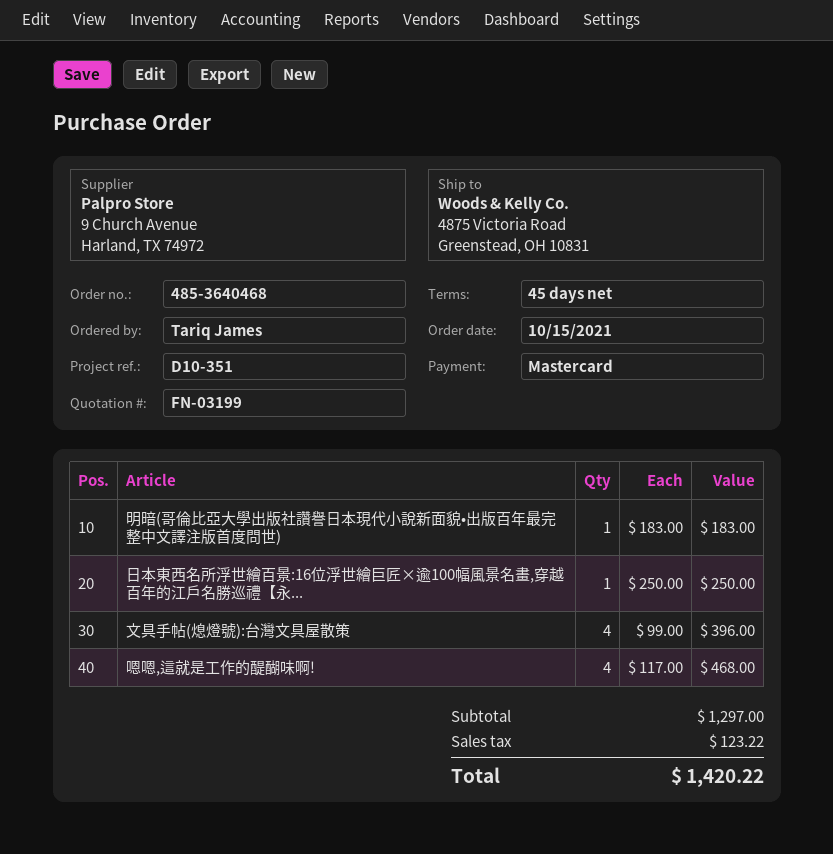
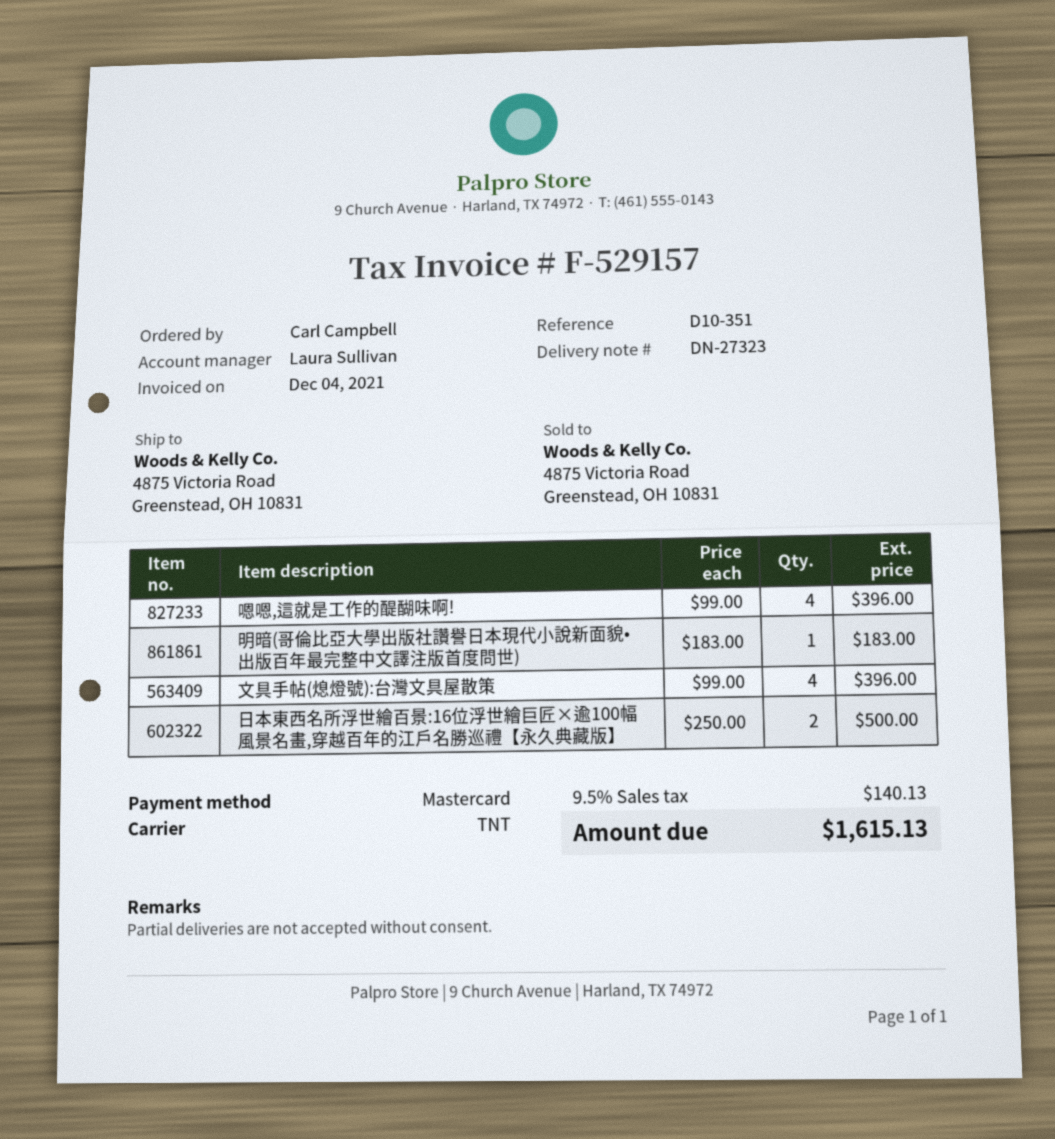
ordered by: Tariq James -> Carl Campbell
日本東西名所浮世繪百景:16位浮世繪巨匠×逾100幅風景名畫,穿越百年的江戶名勝巡禮【永...: 1 x 250.00 = 250.00 -> 2 x 250.00 = 500.00
嗯嗯,這就是工作的醍醐味啊!: 4 x 117.00 = 468.00 -> 4 x 99.00 = 396.00
tax: 123.22 -> 140.13
total: 1420.22 -> 1615.13

